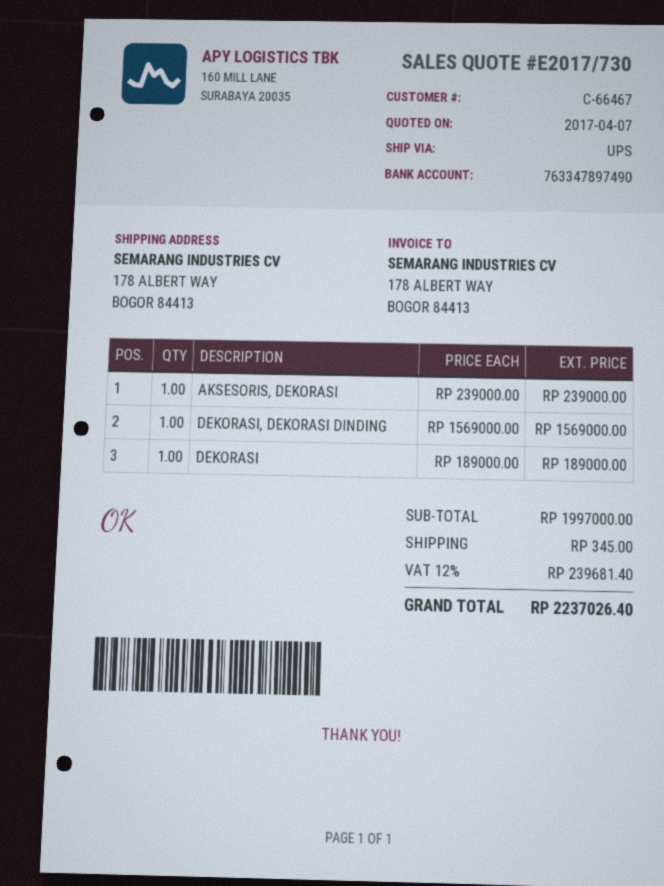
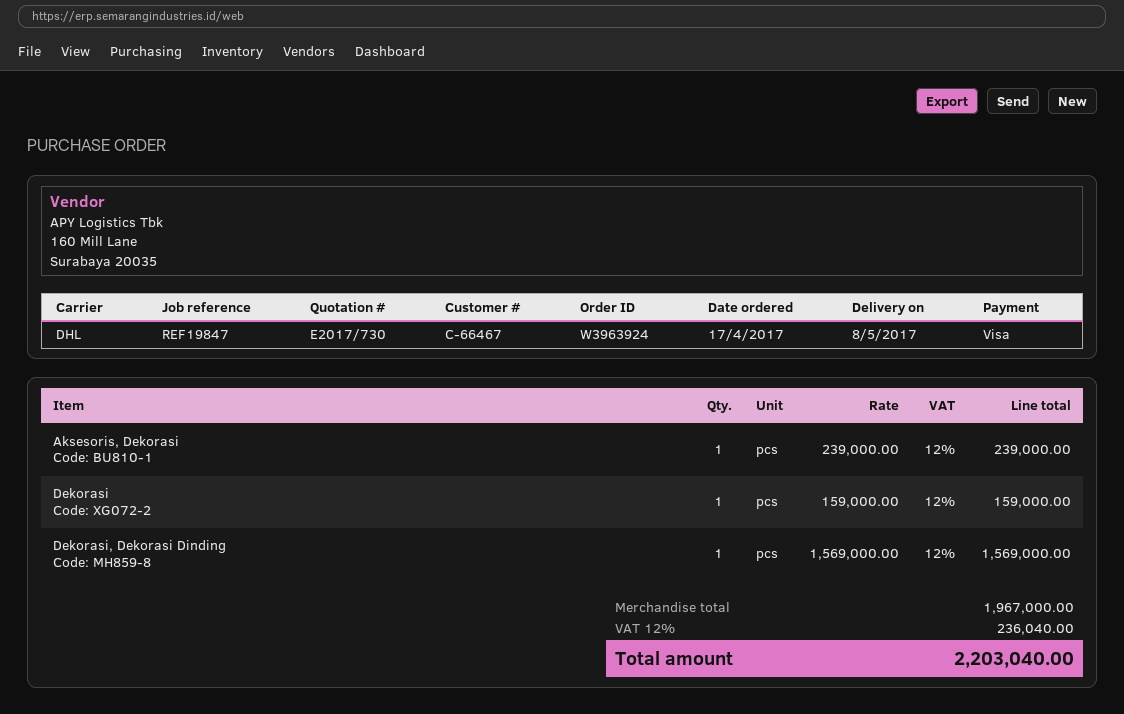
shipping method: UPS -> DHL
DEKORASI: 1 x 189000.00 = 189000.00 -> 1 x 159000.00 = 159000.00
subtotal: 1997000.00 -> 1967000.00
shipping: 345.00 -> none
tax: 12% = 239681.40 -> 12% = 236040.00
total: 2237026.40 -> 2203040.00

